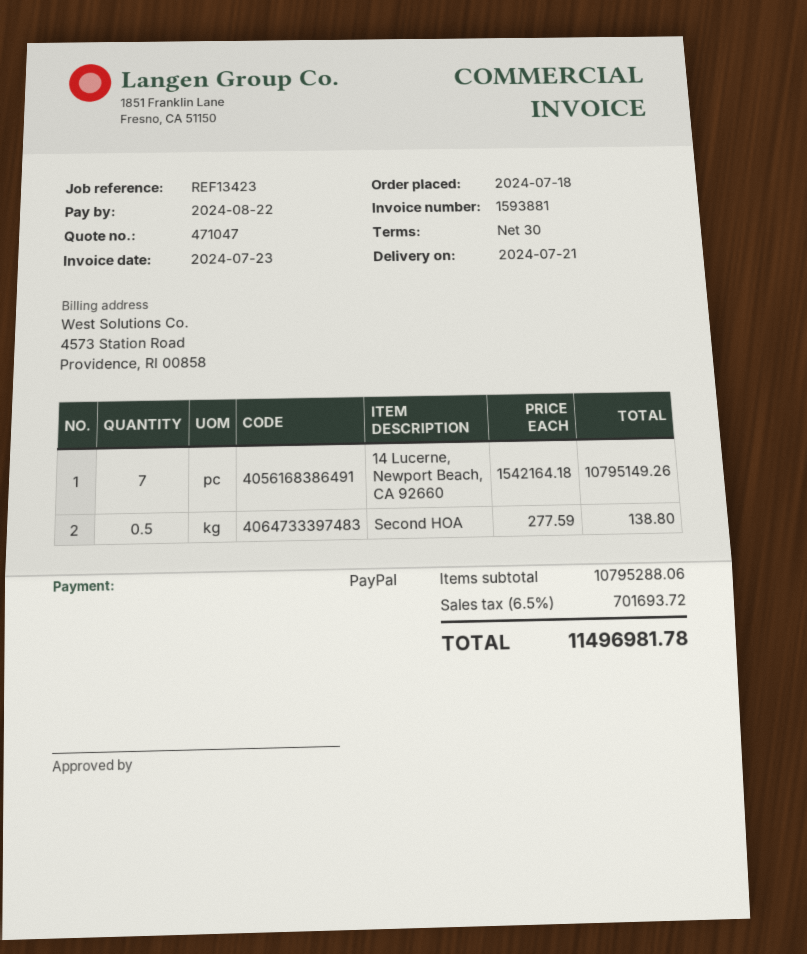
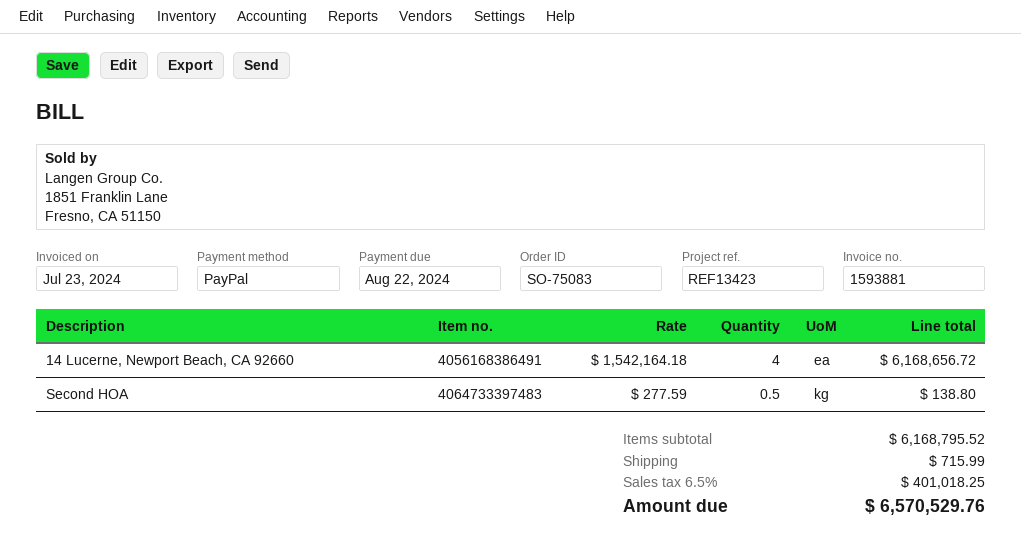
14 Lucerne, Newport Beach, CA 92660: 7 x 1542164.18 = 10795149.26 -> 4 x 1542164.18 = 6168656.72
subtotal: 10795288.06 -> 6168795.52
shipping: none -> 715.99
tax: 6.5% = 701693.72 -> 6.5% = 401018.25
total: 11496981.78 -> 6570529.76

